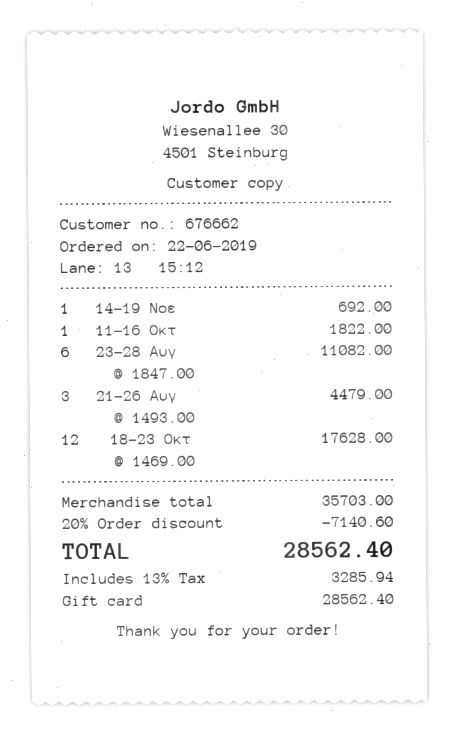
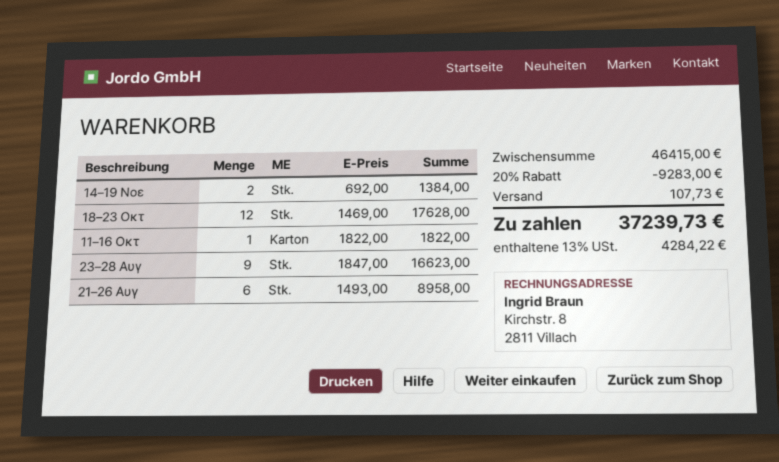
14–19 Νοε: 1 x 692.00 = 692.00 -> 2 x 692.00 = 1384.00
23–28 Αυγ: 6 x 1847.00 = 11082.00 -> 9 x 1847.00 = 16623.00
21–26 Αυγ: 3 x 1493.00 = 4479.00 -> 6 x 1493.00 = 8958.00
subtotal: 35703.00 -> 46415.00
discount: 20% = 7140.60 -> 20% = 9283.00
shipping: none -> 107.73
tax: 13% = 3285.94 -> 13% = 4284.22
total: 28562.40 -> 37239.73

